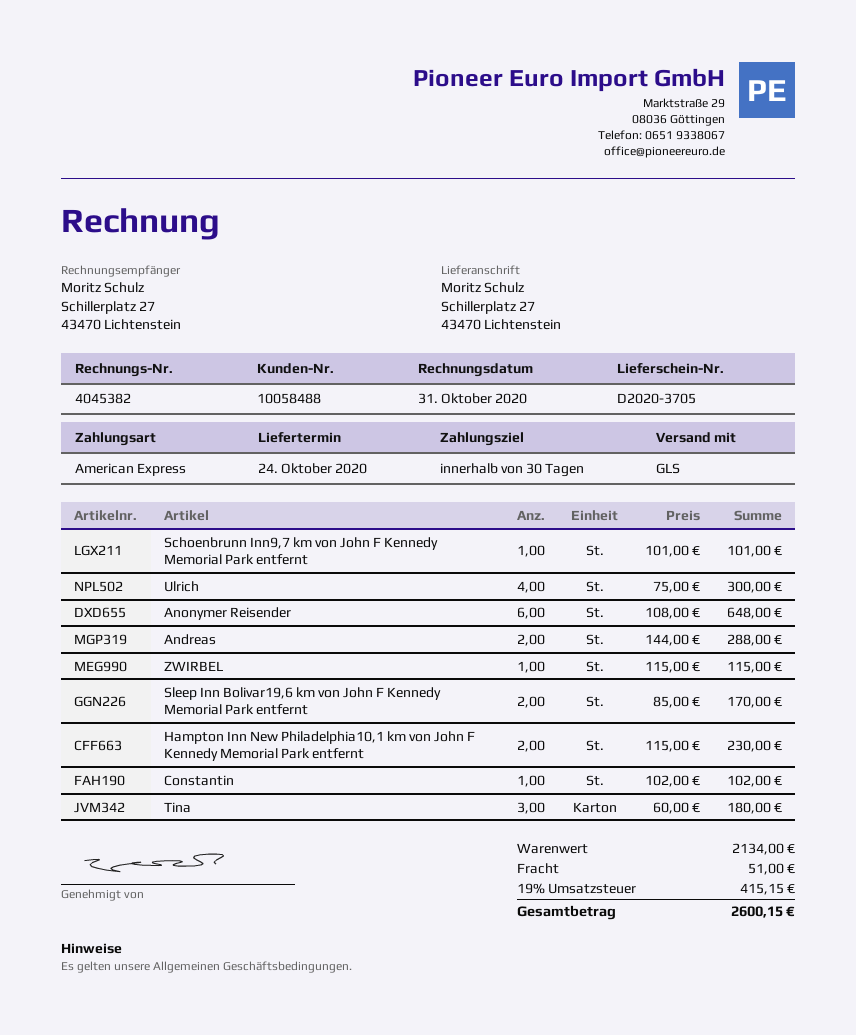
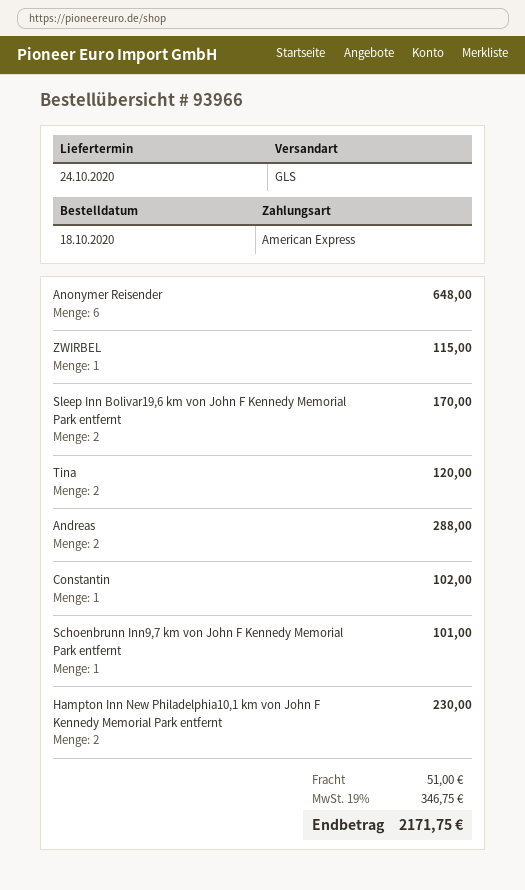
Ulrich: 4 for 300.00 -> none
Tina: 3 for 180.00 -> 2 for 120.00
tax: 19% = 415.15 -> 19% = 346.75
total: 2600.15 -> 2171.75

